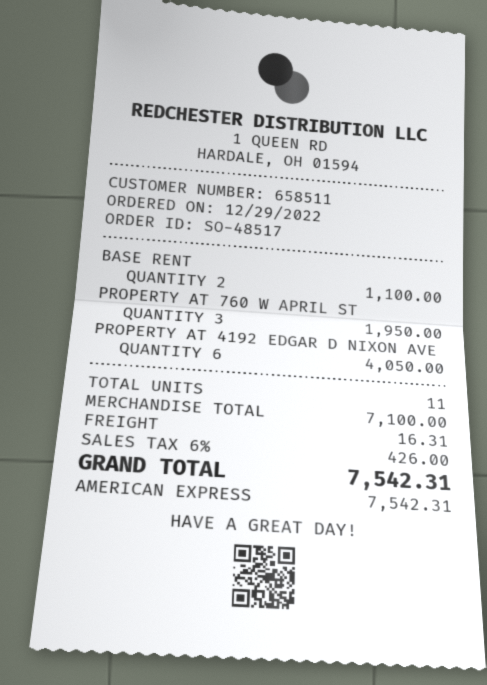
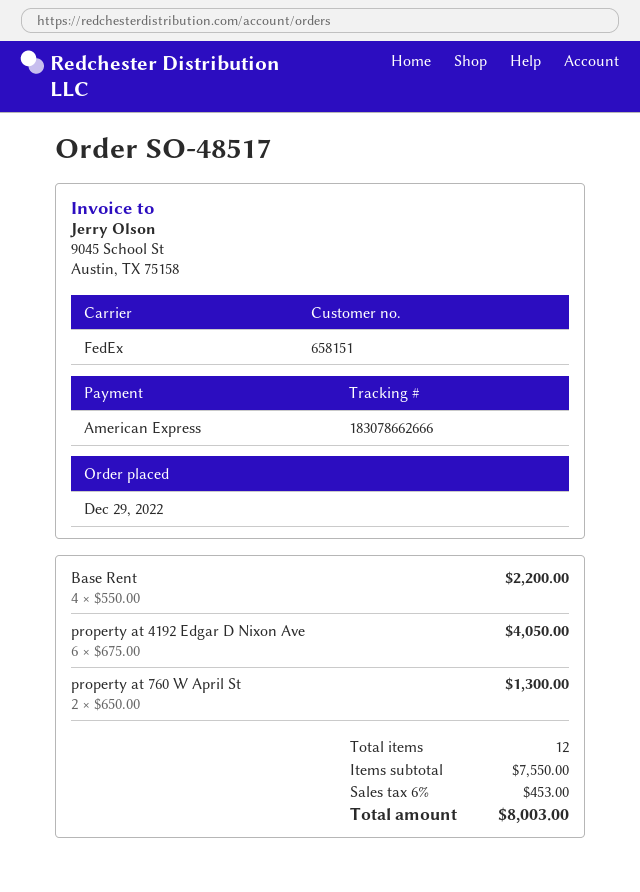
customer number: 658511 -> 658151
BASE RENT: 2 for 1100.00 -> 4 for 2200.00
PROPERTY AT 760 W APRIL ST: 3 for 1950.00 -> 2 for 1300.00
total quantity: 11 -> 12
subtotal: 7100.00 -> 7550.00
shipping: 16.31 -> none
tax: 6% = 426.00 -> 6% = 453.00
total: 7542.31 -> 8003.00

